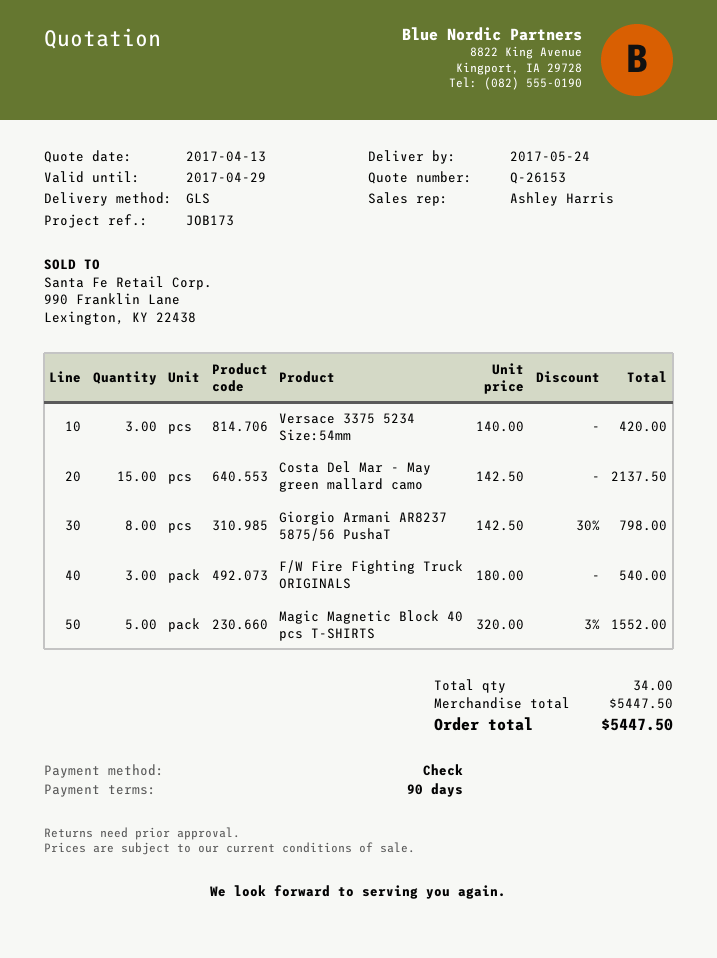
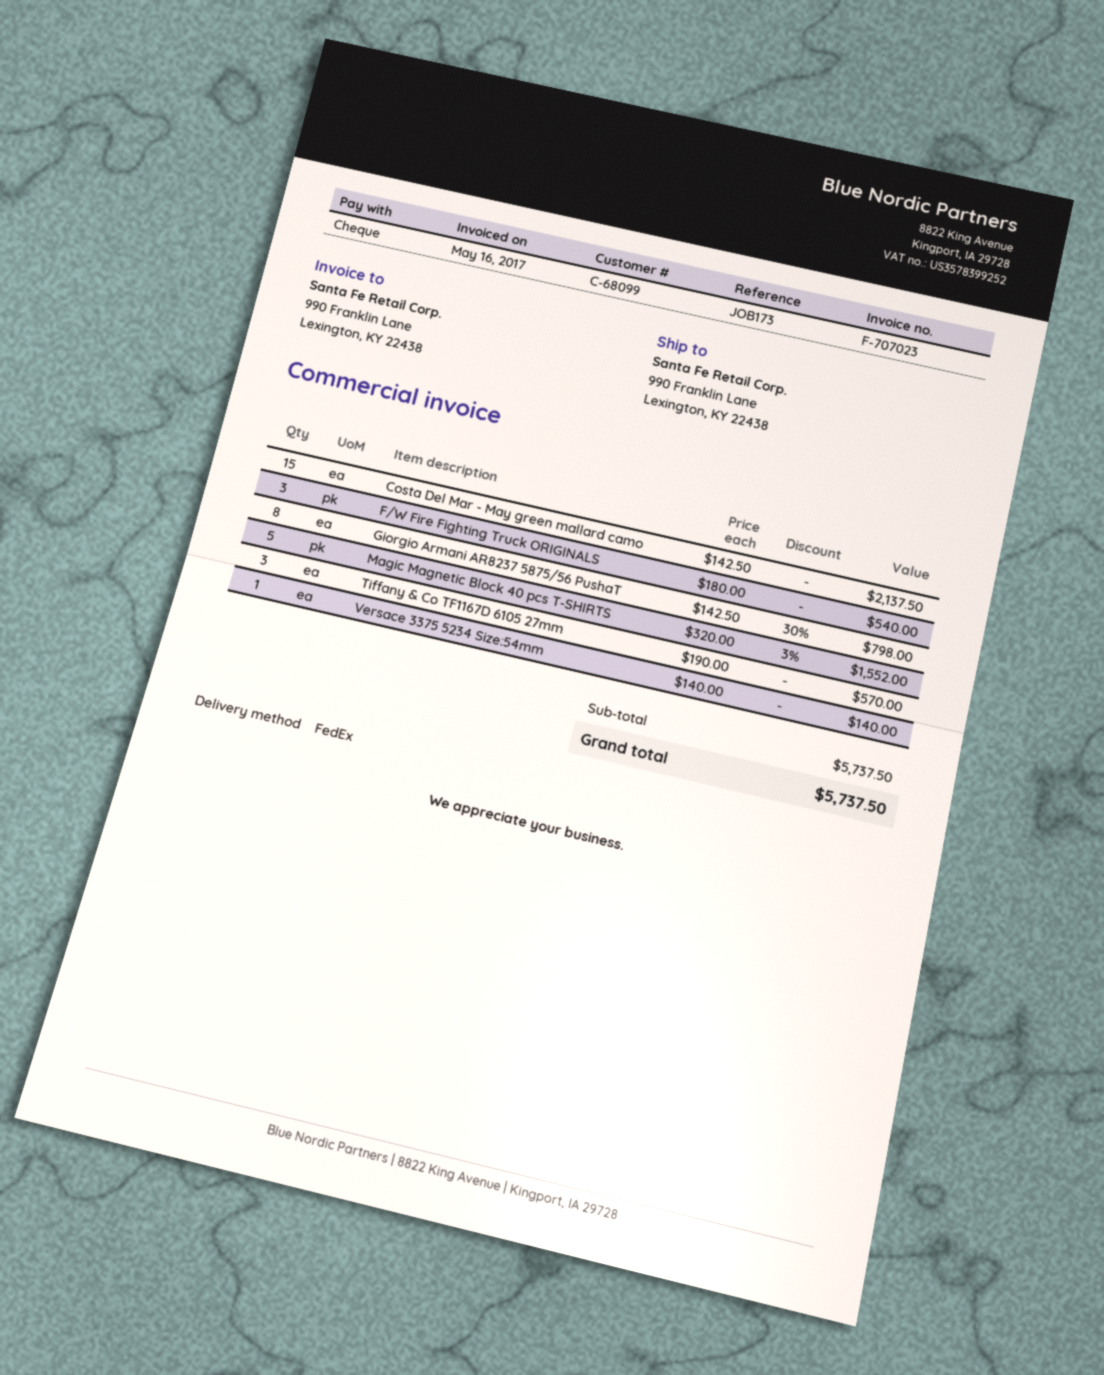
shipping method: GLS -> FedEx
Versace 3375 5234 Size:54mm: 3 x 140.00 = 420.00 -> 1 x 140.00 = 140.00
Tiffany & Co TF1167D 6105 27mm: none -> 3 x 190.00 = 570.00
subtotal: 5447.50 -> 5737.50
total: 5447.50 -> 5737.50

